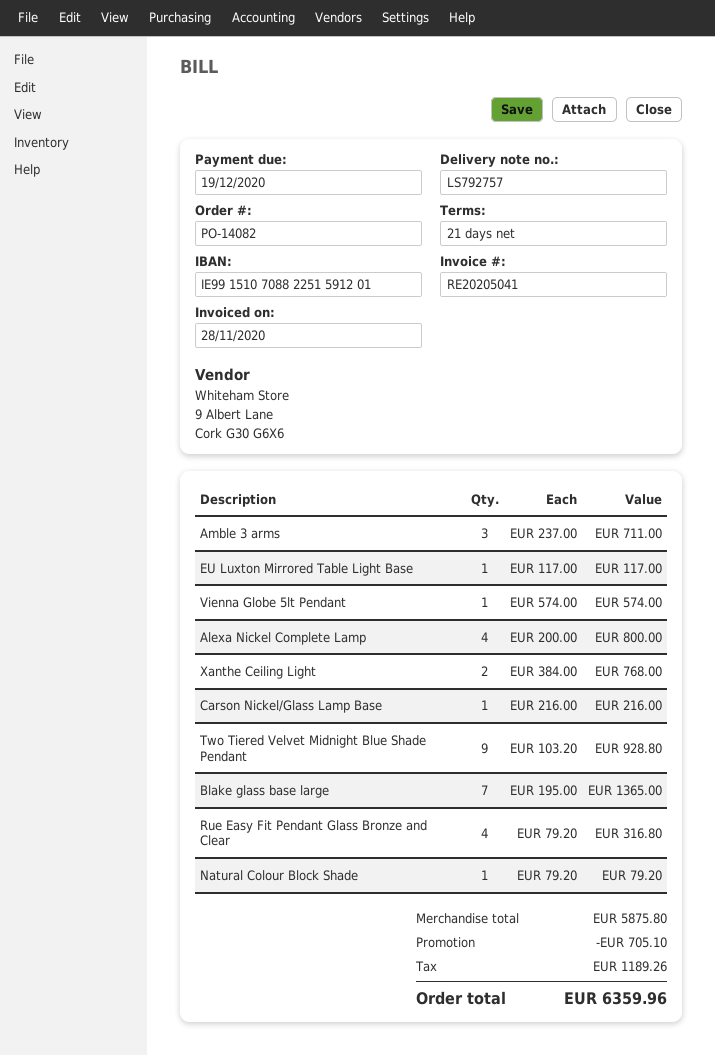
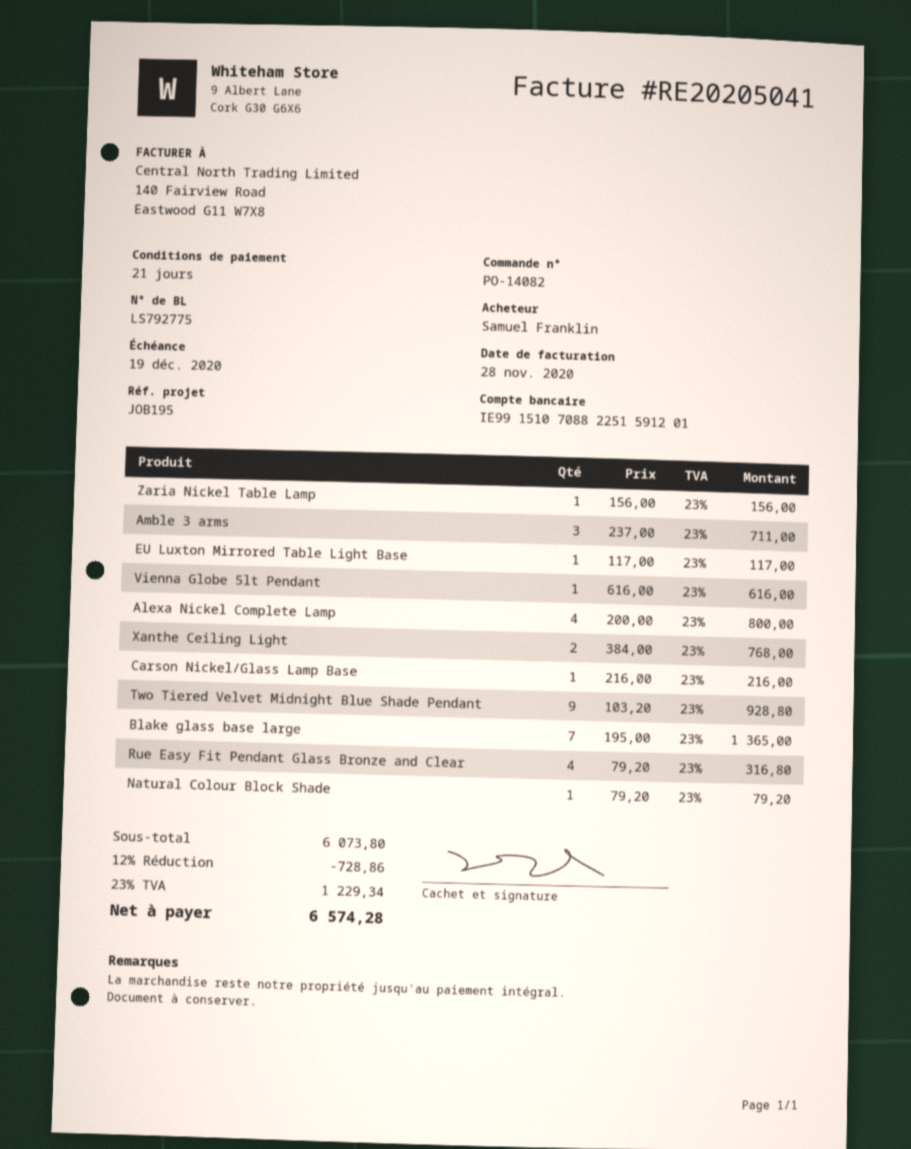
delivery note number: LS792757 -> LS792775
Vienna Globe 5lt Pendant: 1 x 574.00 = 574.00 -> 1 x 616.00 = 616.00
Zaria Nickel Table Lamp: none -> 1 x 156.00 = 156.00
subtotal: 5875.80 -> 6073.80
discount: 705.10 -> 728.86
tax: 1189.26 -> 1229.34
total: 6359.96 -> 6574.28

